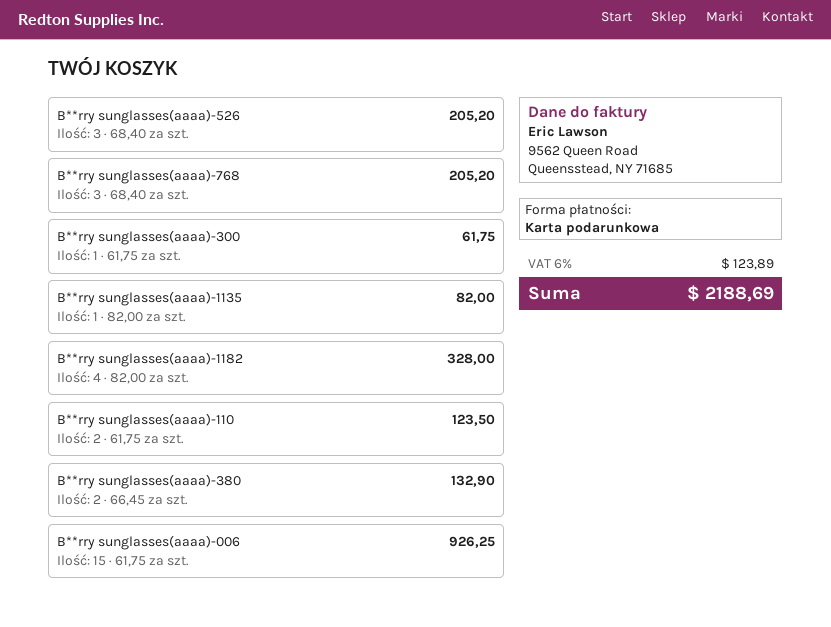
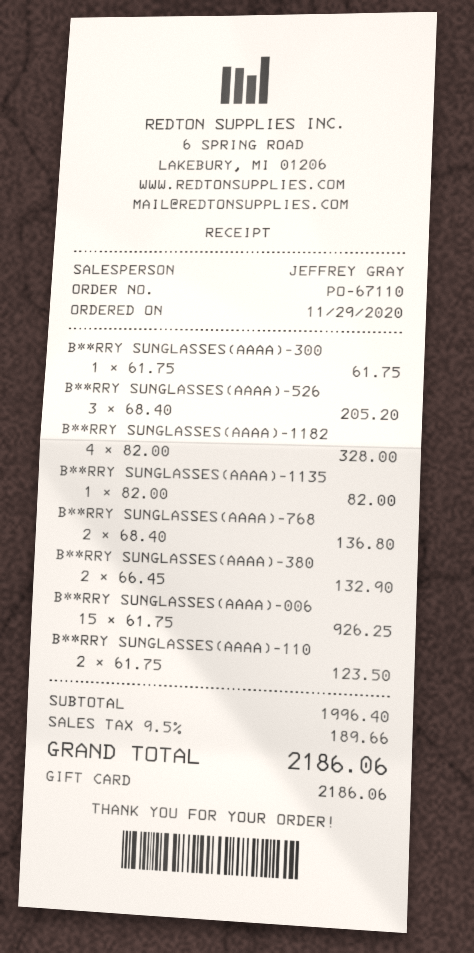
B**rry sunglasses(aaaa)-768: 3 x 68.40 = 205.20 -> 2 x 68.40 = 136.80
tax: 6% = 123.89 -> 9.5% = 189.66
total: 2188.69 -> 2186.06

